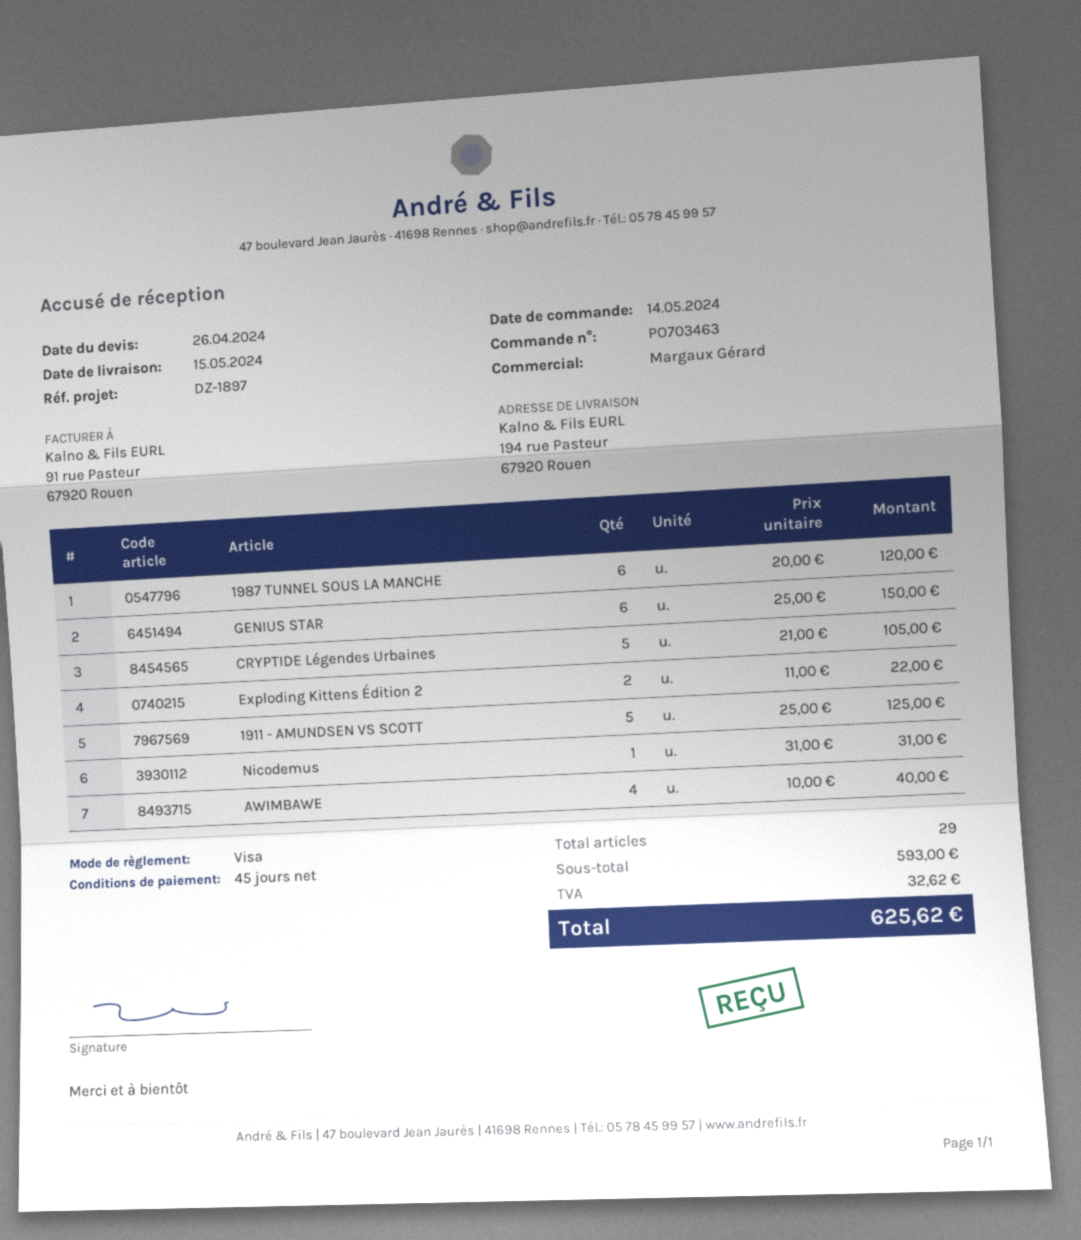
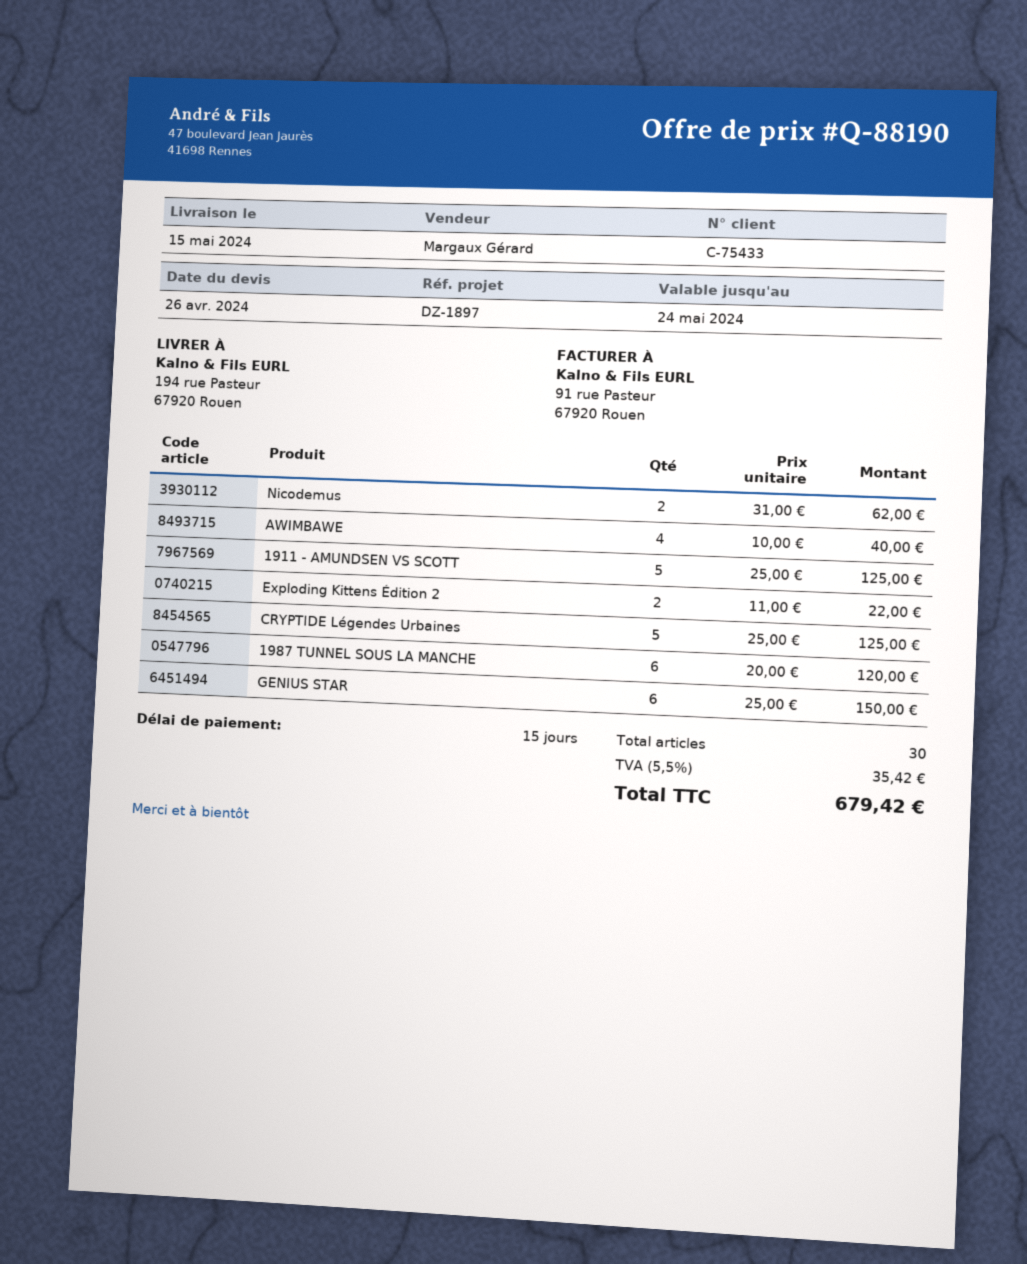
payment terms: 45 days -> 15 days
CRYPTIDE Légendes Urbaines: 5 x 21.00 = 105.00 -> 5 x 25.00 = 125.00
Nicodemus: 1 x 31.00 = 31.00 -> 2 x 31.00 = 62.00
total quantity: 29 -> 30
tax: 32.62 -> 35.42
total: 625.62 -> 679.42

